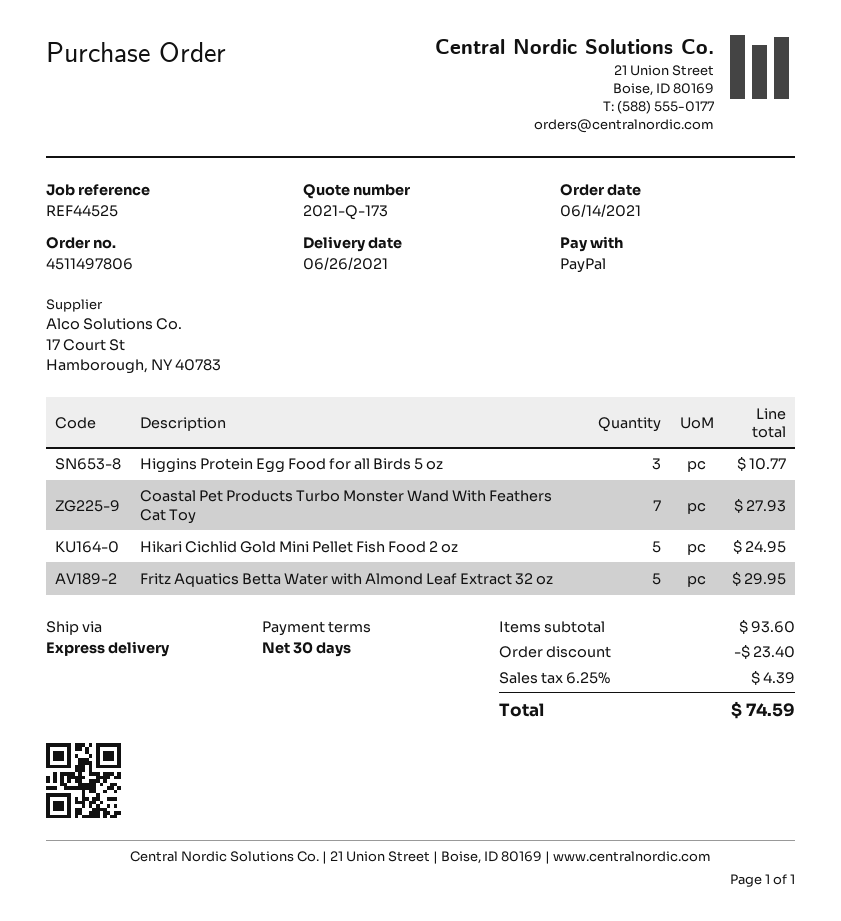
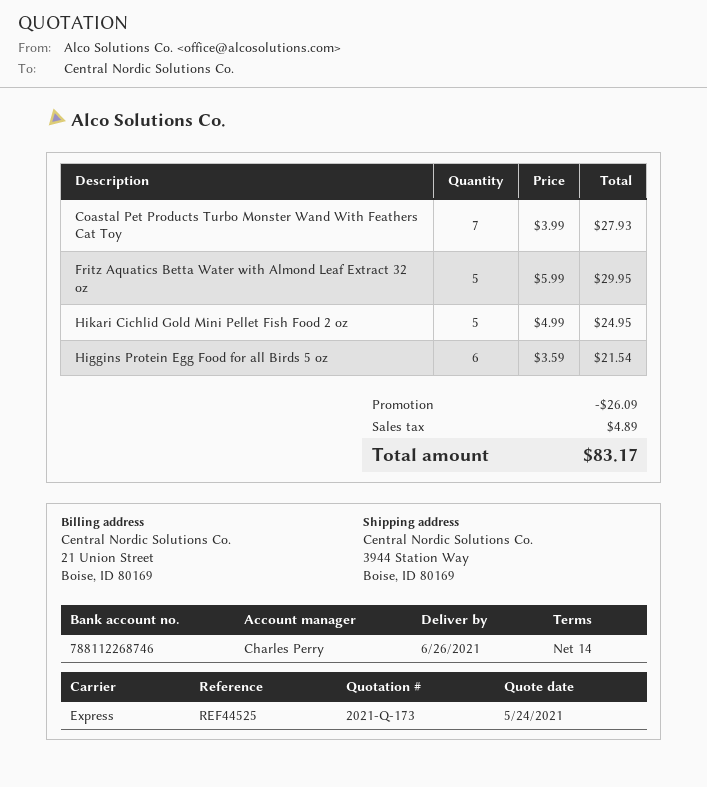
payment terms: 30 days -> 14 days
Higgins Protein Egg Food for all Birds 5 oz: 3 for 10.77 -> 6 for 21.54
discount: 23.40 -> 26.09
tax: 4.39 -> 4.89
total: 74.59 -> 83.17

